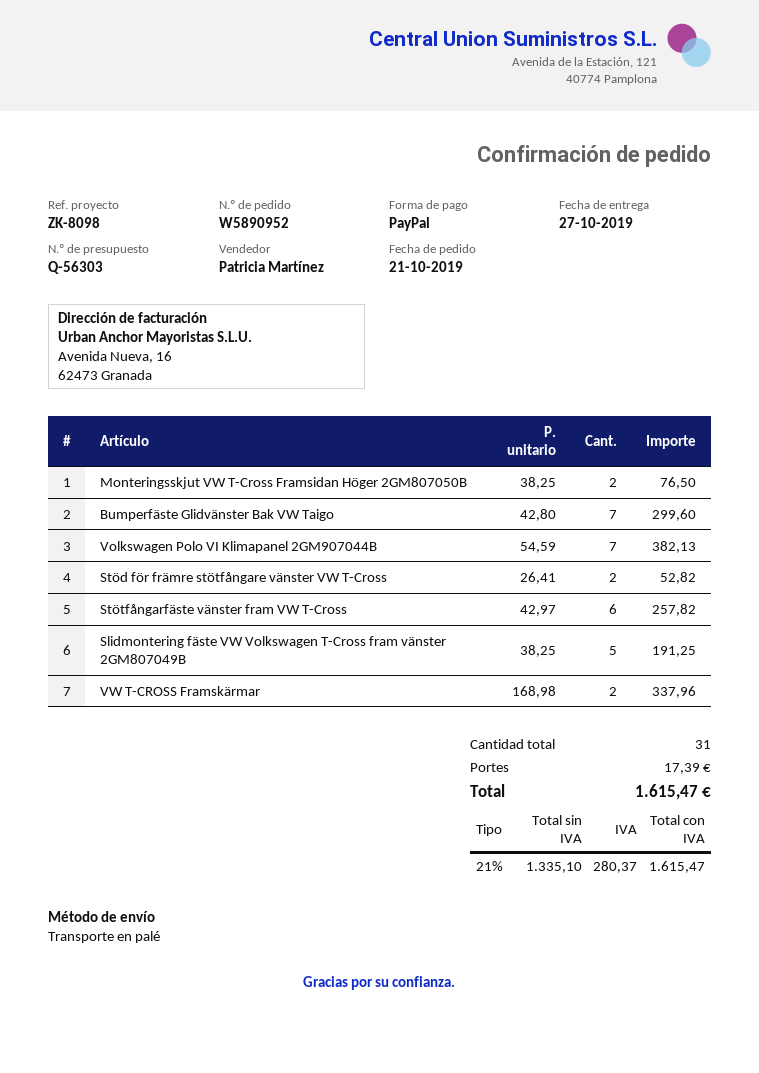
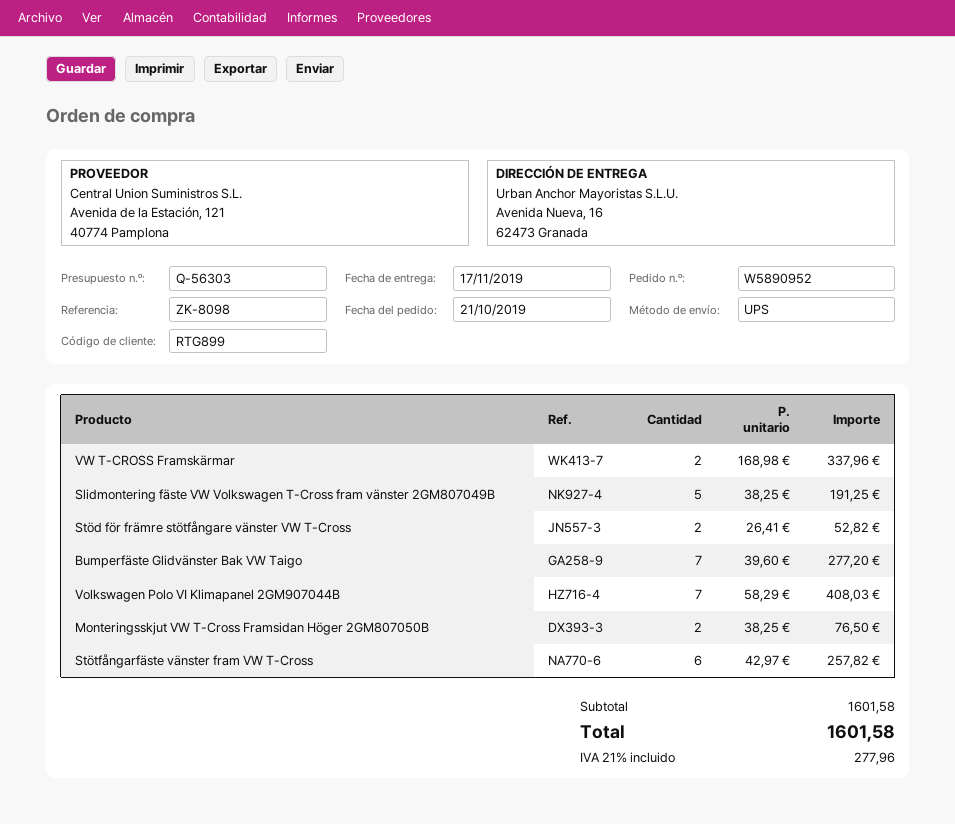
delivery date: 2019-10-27 -> 2019-11-17
shipping method: pallet freight -> UPS
Bumperfäste Glidvänster Bak VW Taigo: 7 x 42.80 = 299.60 -> 7 x 39.60 = 277.20
Volkswagen Polo VI Klimapanel 2GM907044B: 7 x 54.59 = 382.13 -> 7 x 58.29 = 408.03
shipping: 17.39 -> none
tax: 21% = 280.37 -> 21% = 277.96
total: 1615.47 -> 1601.58

